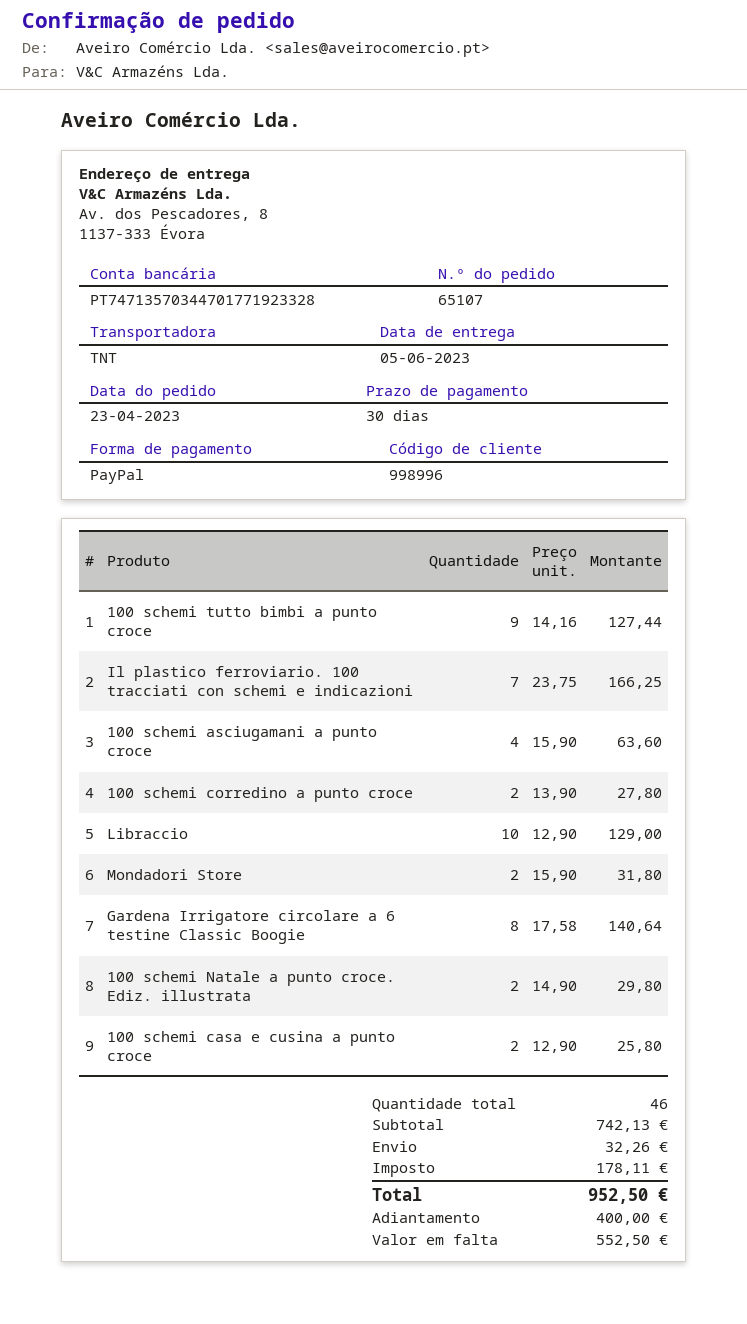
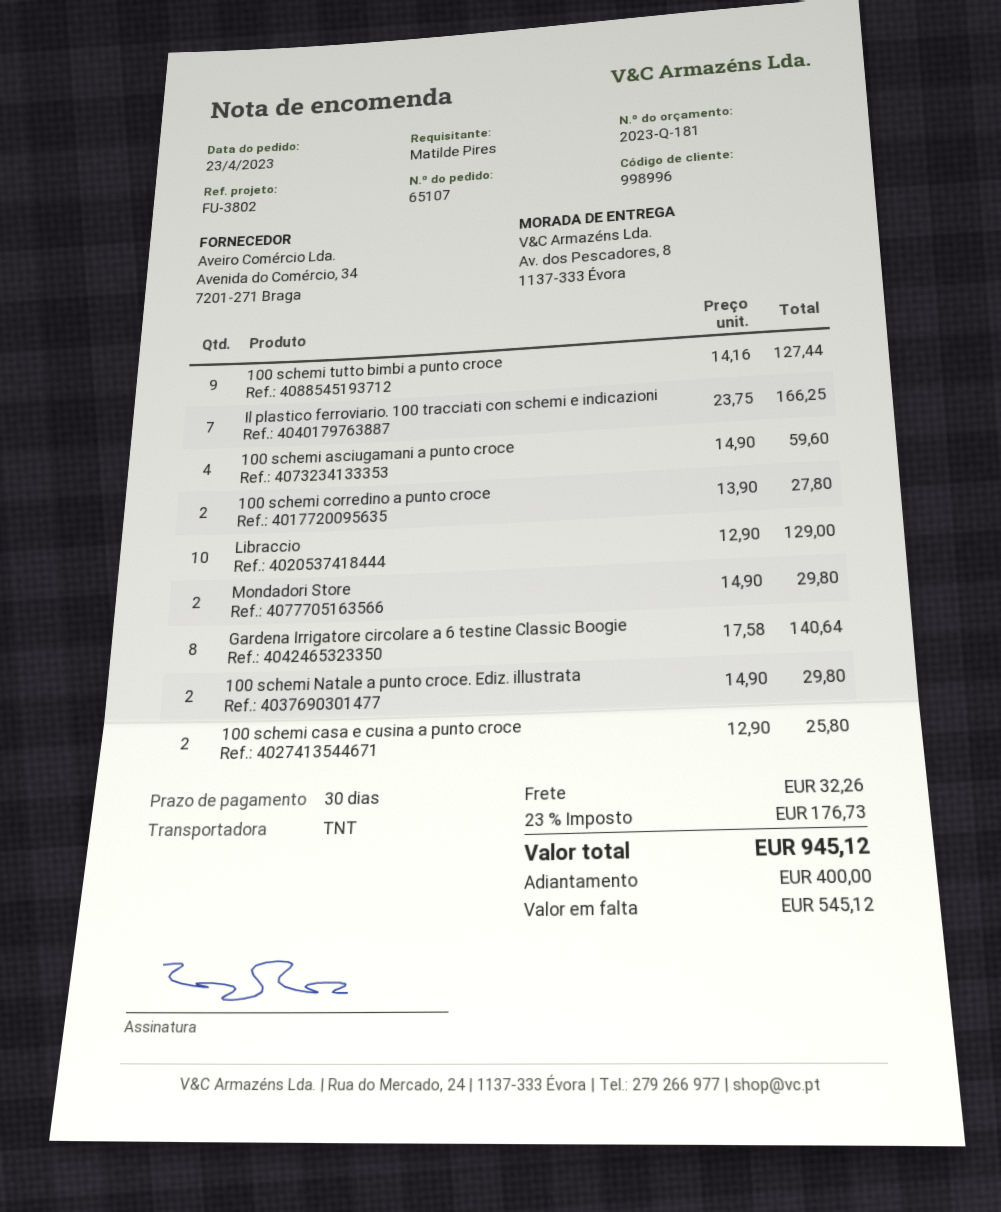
100 schemi asciugamani a punto croce: 4 x 15.90 = 63.60 -> 4 x 14.90 = 59.60
Mondadori Store: 2 x 15.90 = 31.80 -> 2 x 14.90 = 29.80
tax: 178.11 -> 176.73
total: 952.50 -> 945.12
balance: 552.50 -> 545.12

